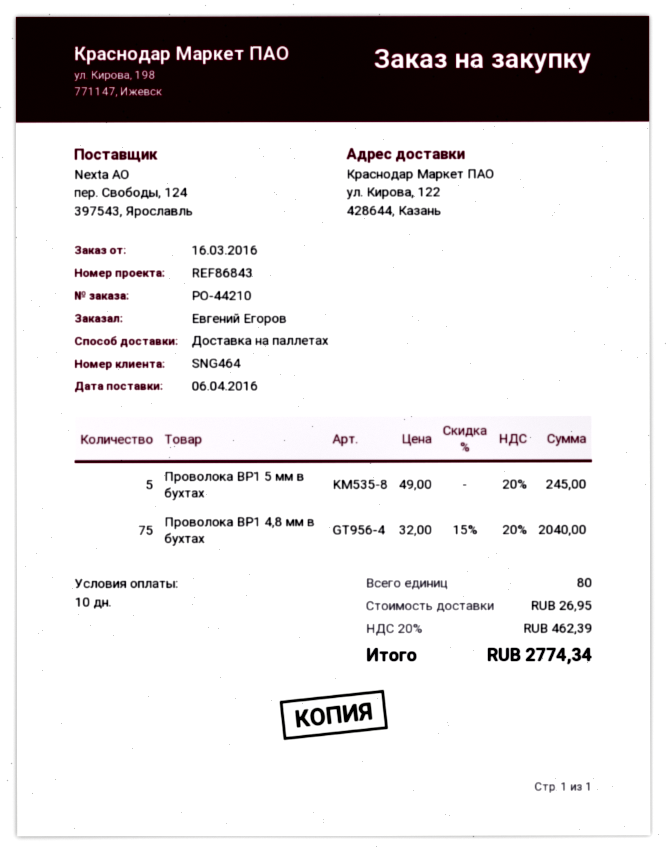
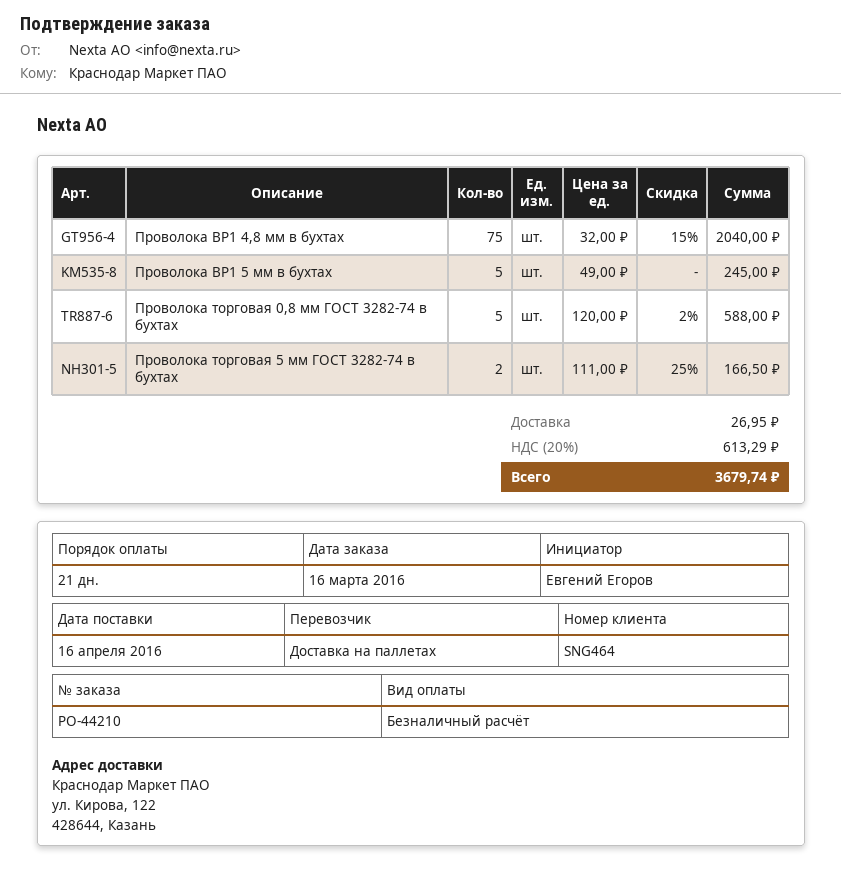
delivery date: 2016-04-06 -> 2016-04-16
payment terms: 10 days -> 21 days
Проволока торговая 0,8 мм ГОСТ 3282-74 в бухтах: none -> 5 x 120.00 - 2% = 588.00
Проволока торговая 5 мм ГОСТ 3282-74 в бухтах: none -> 2 x 111.00 - 25% = 166.50
tax: 20% = 462.39 -> 20% = 613.29
total: 2774.34 -> 3679.74

